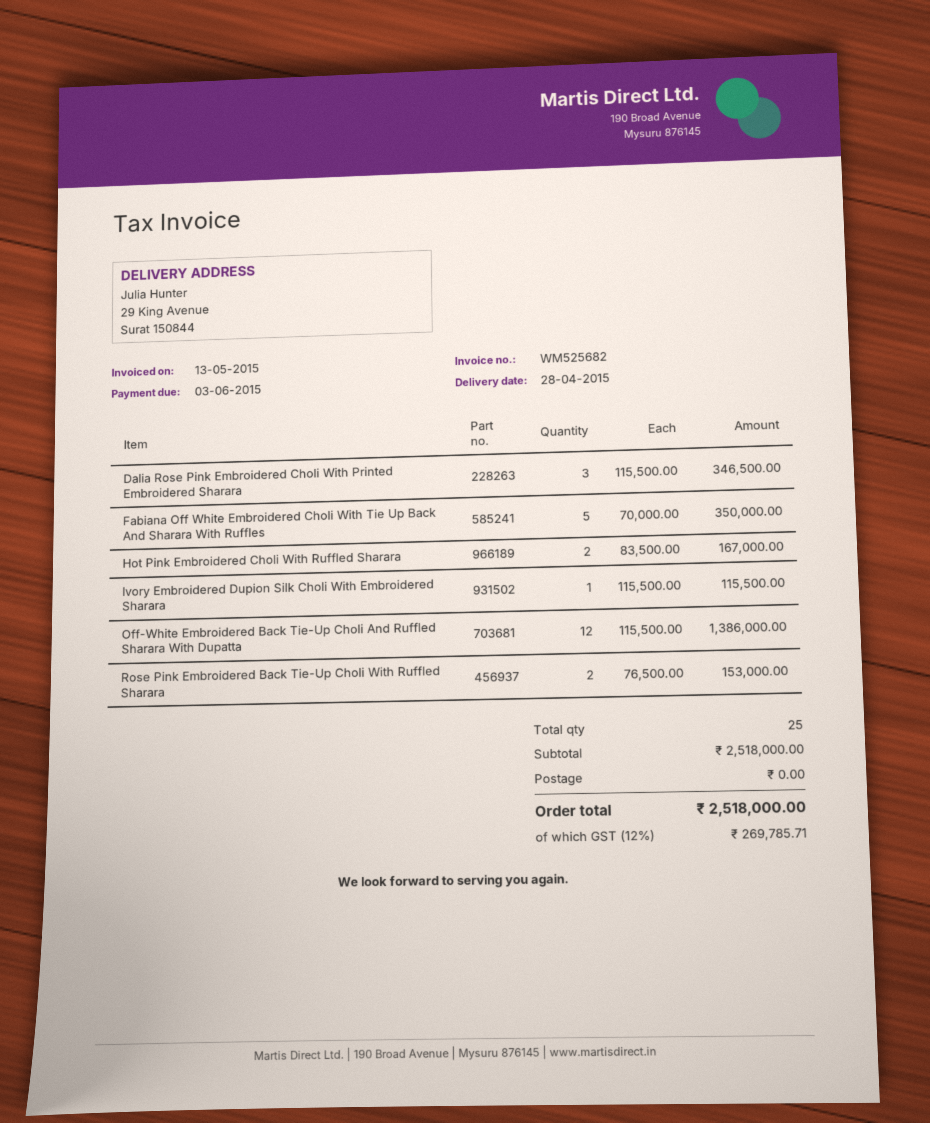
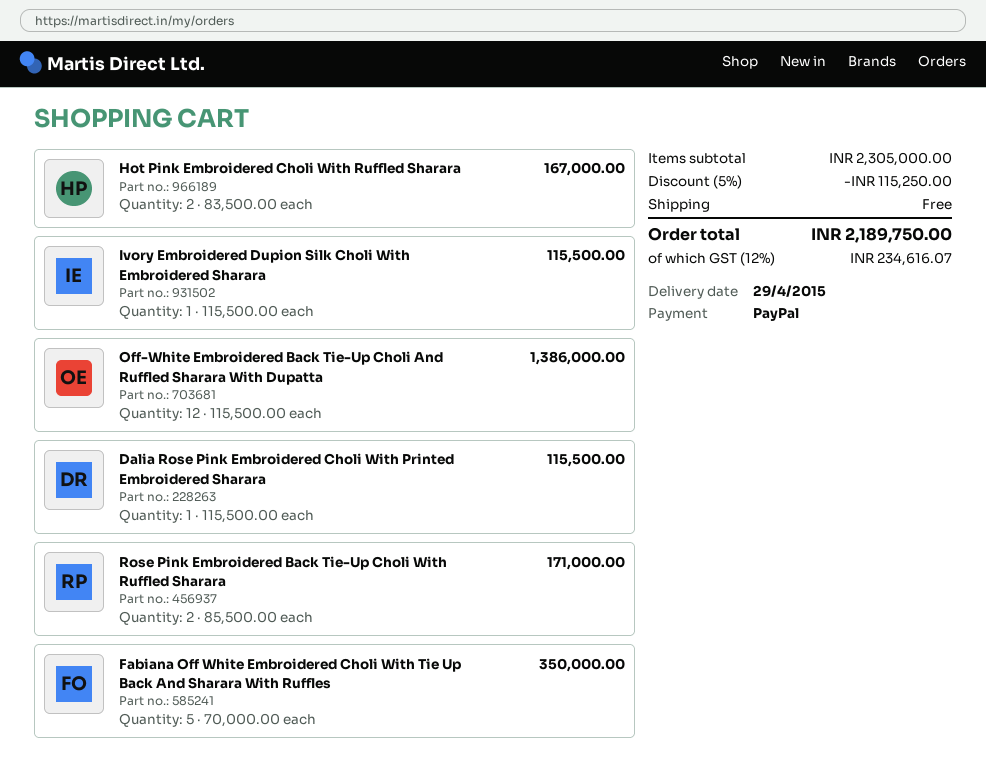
delivery date: 2015-04-28 -> 2015-04-29
Dalia Rose Pink Embroidered Choli With Printed Embroidered Sharara: 3 x 115500.00 = 346500.00 -> 1 x 115500.00 = 115500.00
Rose Pink Embroidered Back Tie-Up Choli With Ruffled Sharara: 2 x 76500.00 = 153000.00 -> 2 x 85500.00 = 171000.00
subtotal: 2518000.00 -> 2305000.00
discount: none -> 5% = 115250.00
tax: 12% = 269785.71 -> 12% = 234616.07
total: 2518000.00 -> 2189750.00

